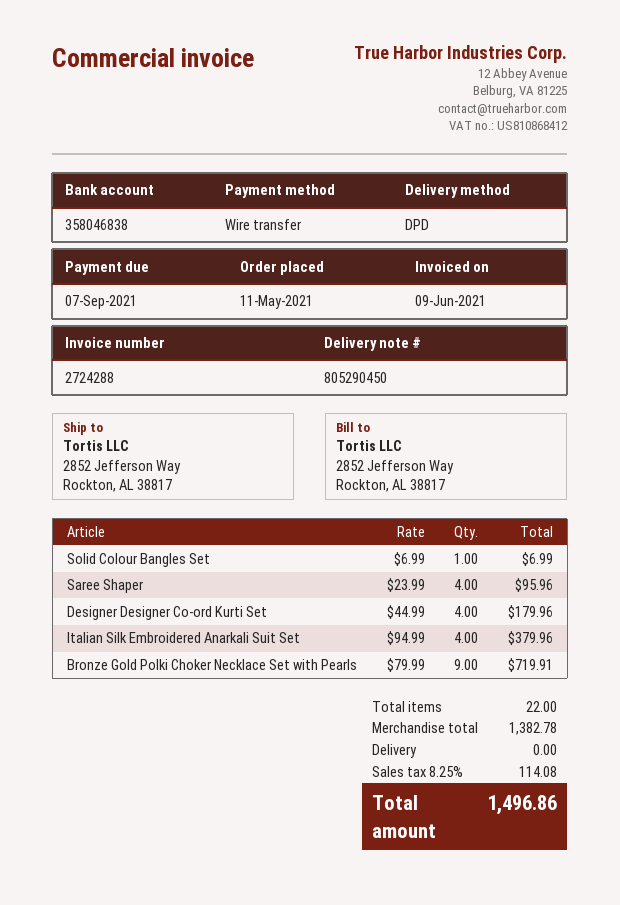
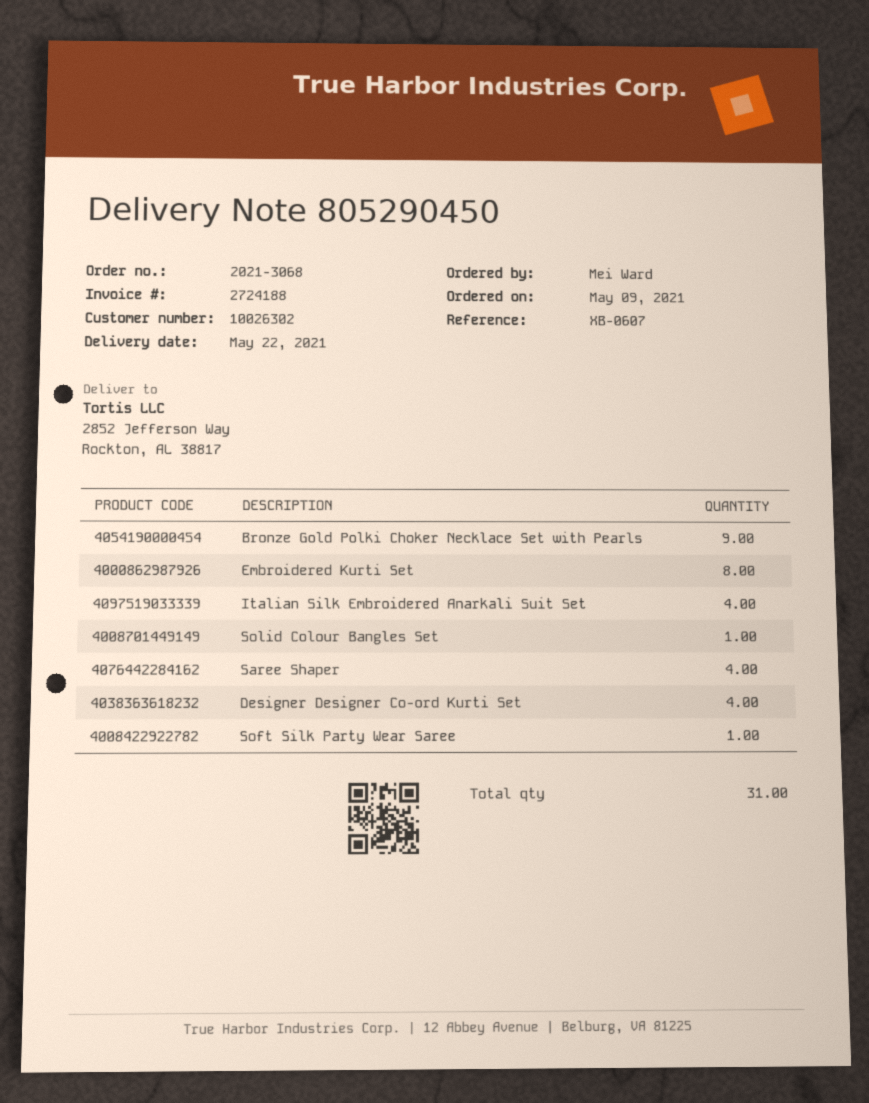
order date: 2021-05-11 -> 2021-05-09
invoice number: 2724288 -> 2724188
Embroidered Kurti Set: none -> 8
Soft Silk Party Wear Saree: none -> 1
total quantity: 22 -> 31

